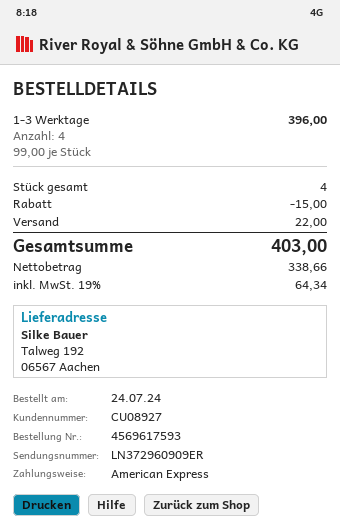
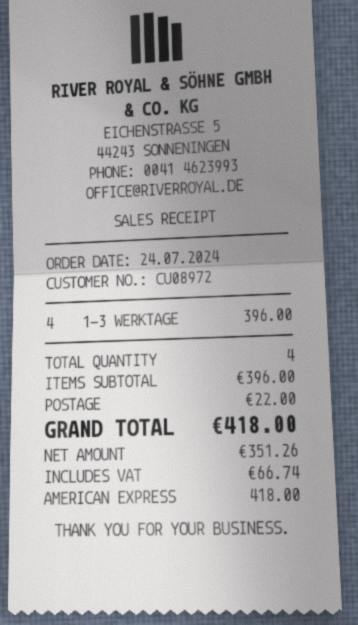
customer number: CU08927 -> CU08972
discount: 15.00 -> none
net: 338.66 -> 351.26
tax: 64.34 -> 66.74
total: 403.00 -> 418.00

